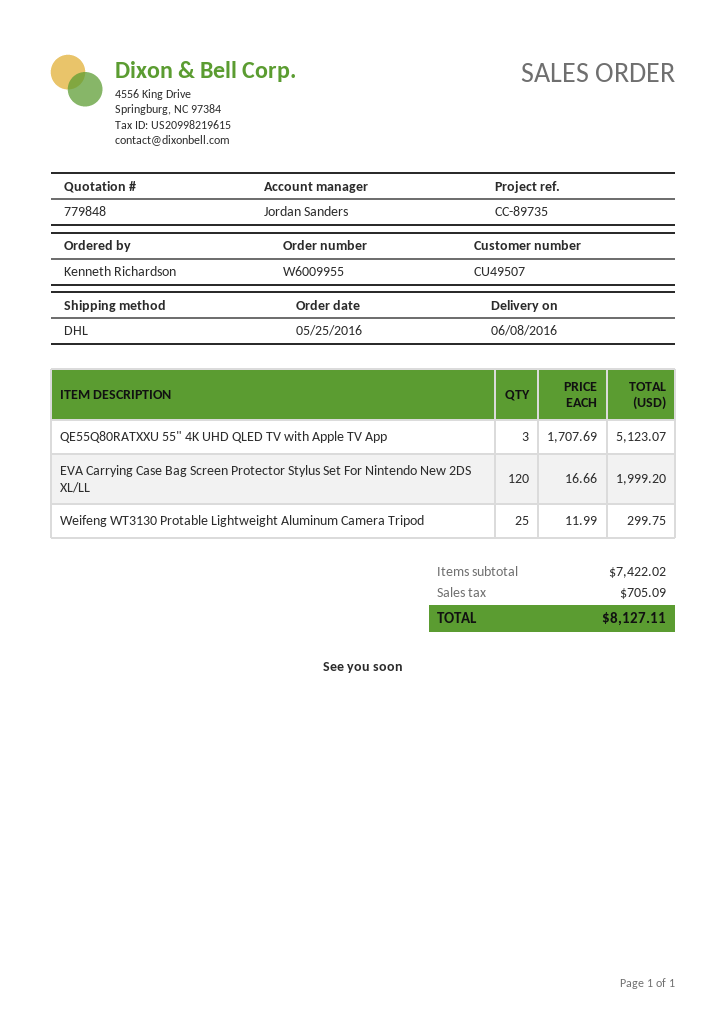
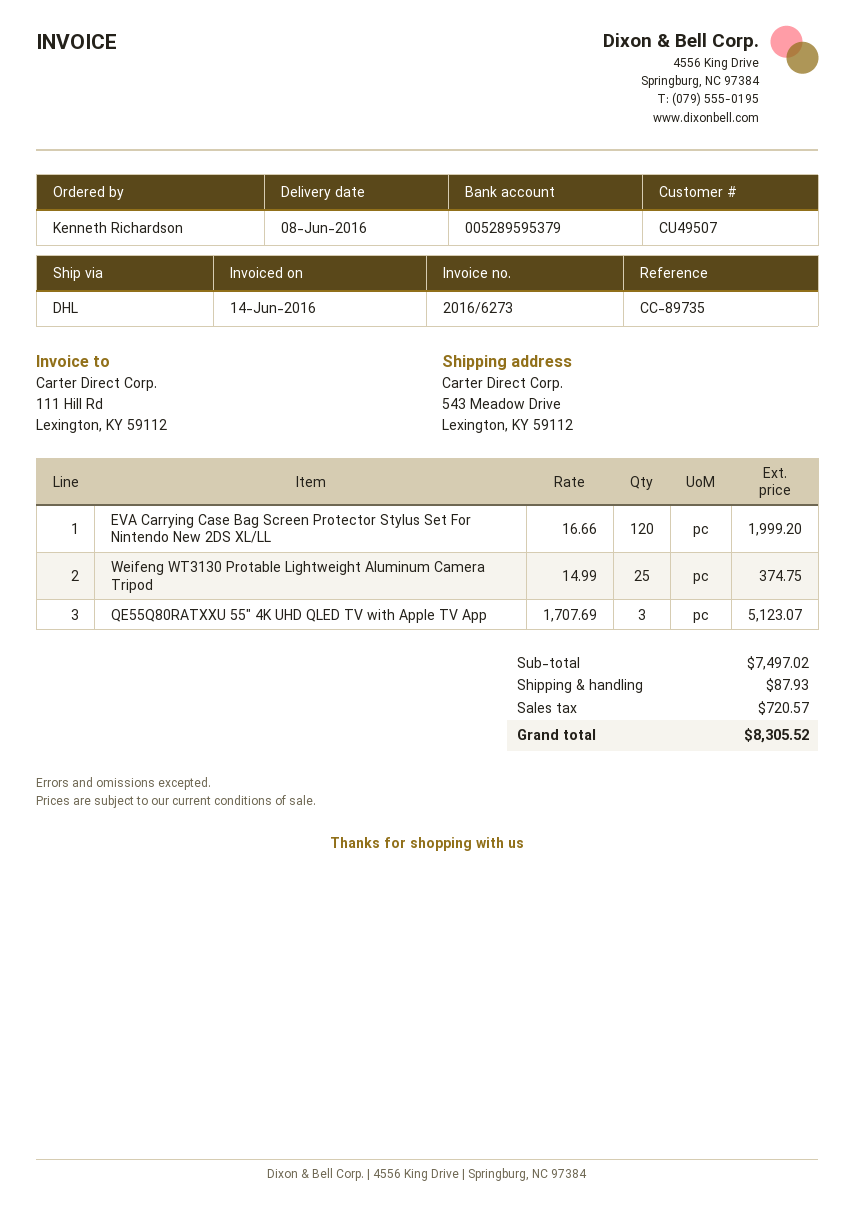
Weifeng WT3130 Protable Lightweight Aluminum Camera Tripod: 25 x 11.99 = 299.75 -> 25 x 14.99 = 374.75
subtotal: 7422.02 -> 7497.02
shipping: none -> 87.93
tax: 705.09 -> 720.57
total: 8127.11 -> 8305.52

